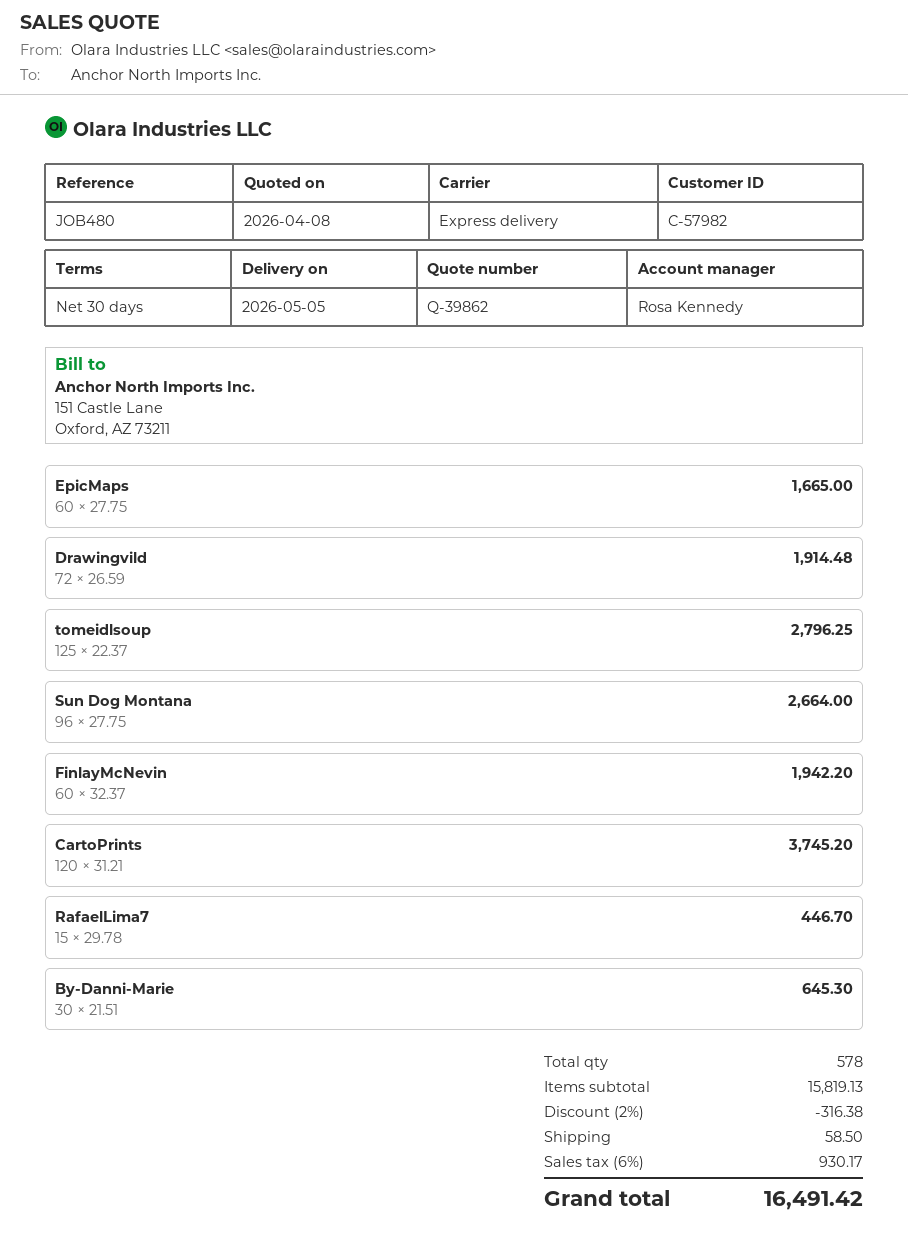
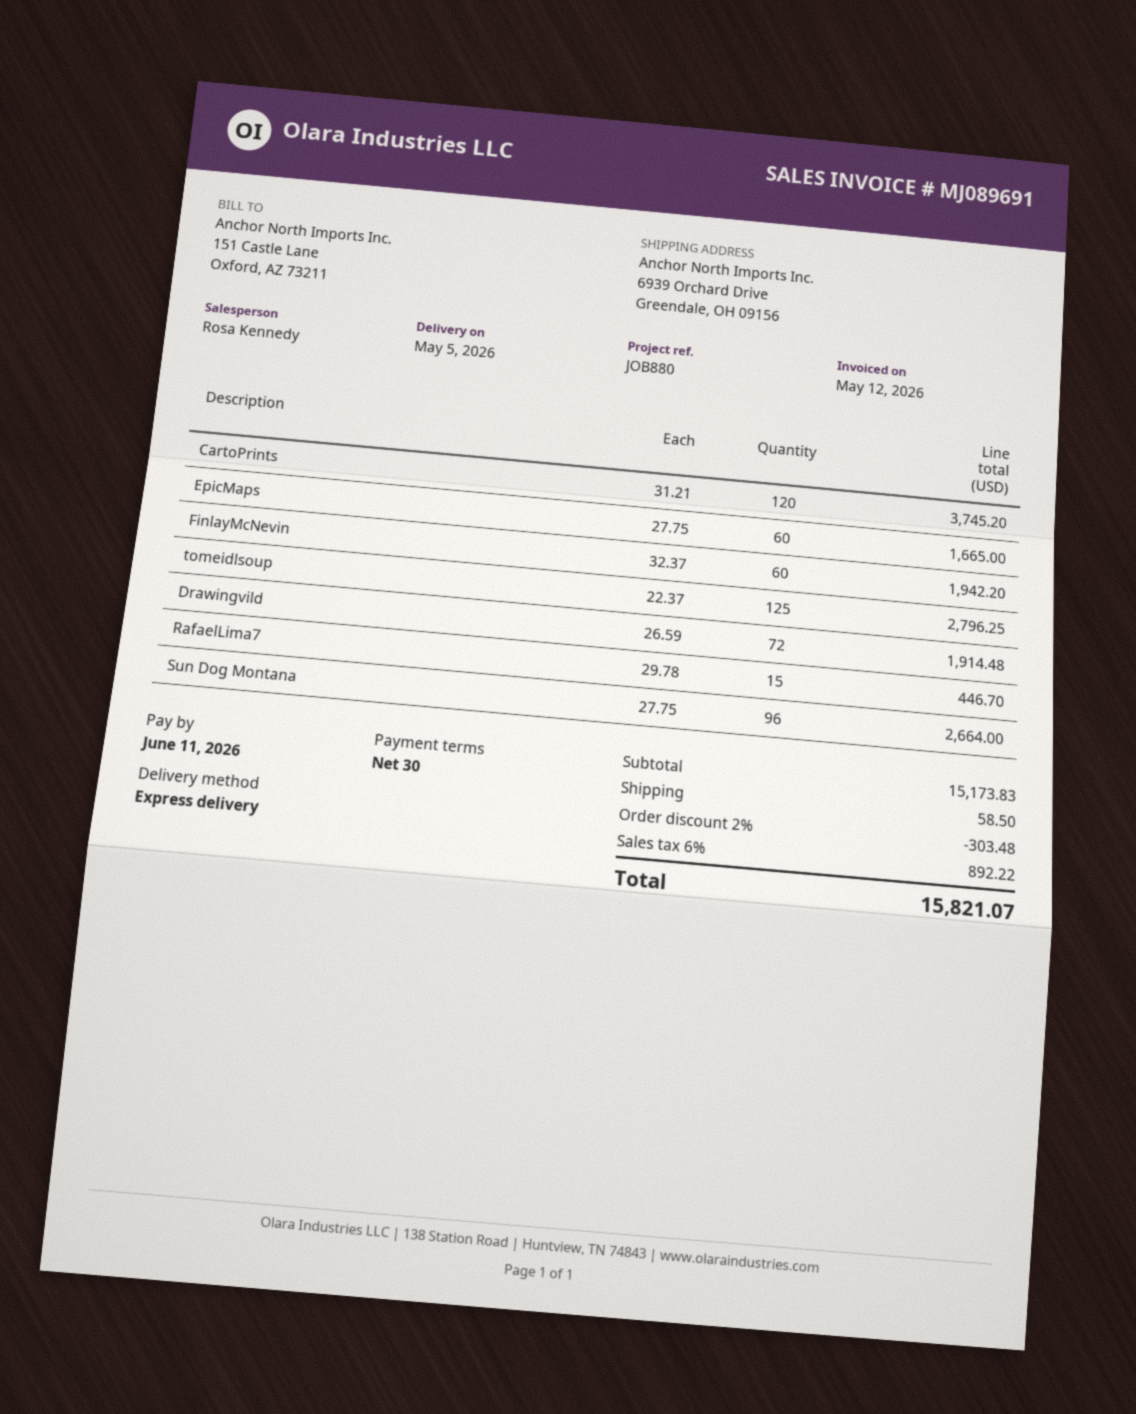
reference: JOB480 -> JOB880
By-Danni-Marie: 30 x 21.51 = 645.30 -> none
subtotal: 15819.13 -> 15173.83
discount: 2% = 316.38 -> 2% = 303.48
tax: 6% = 930.17 -> 6% = 892.22
total: 16491.42 -> 15821.07

